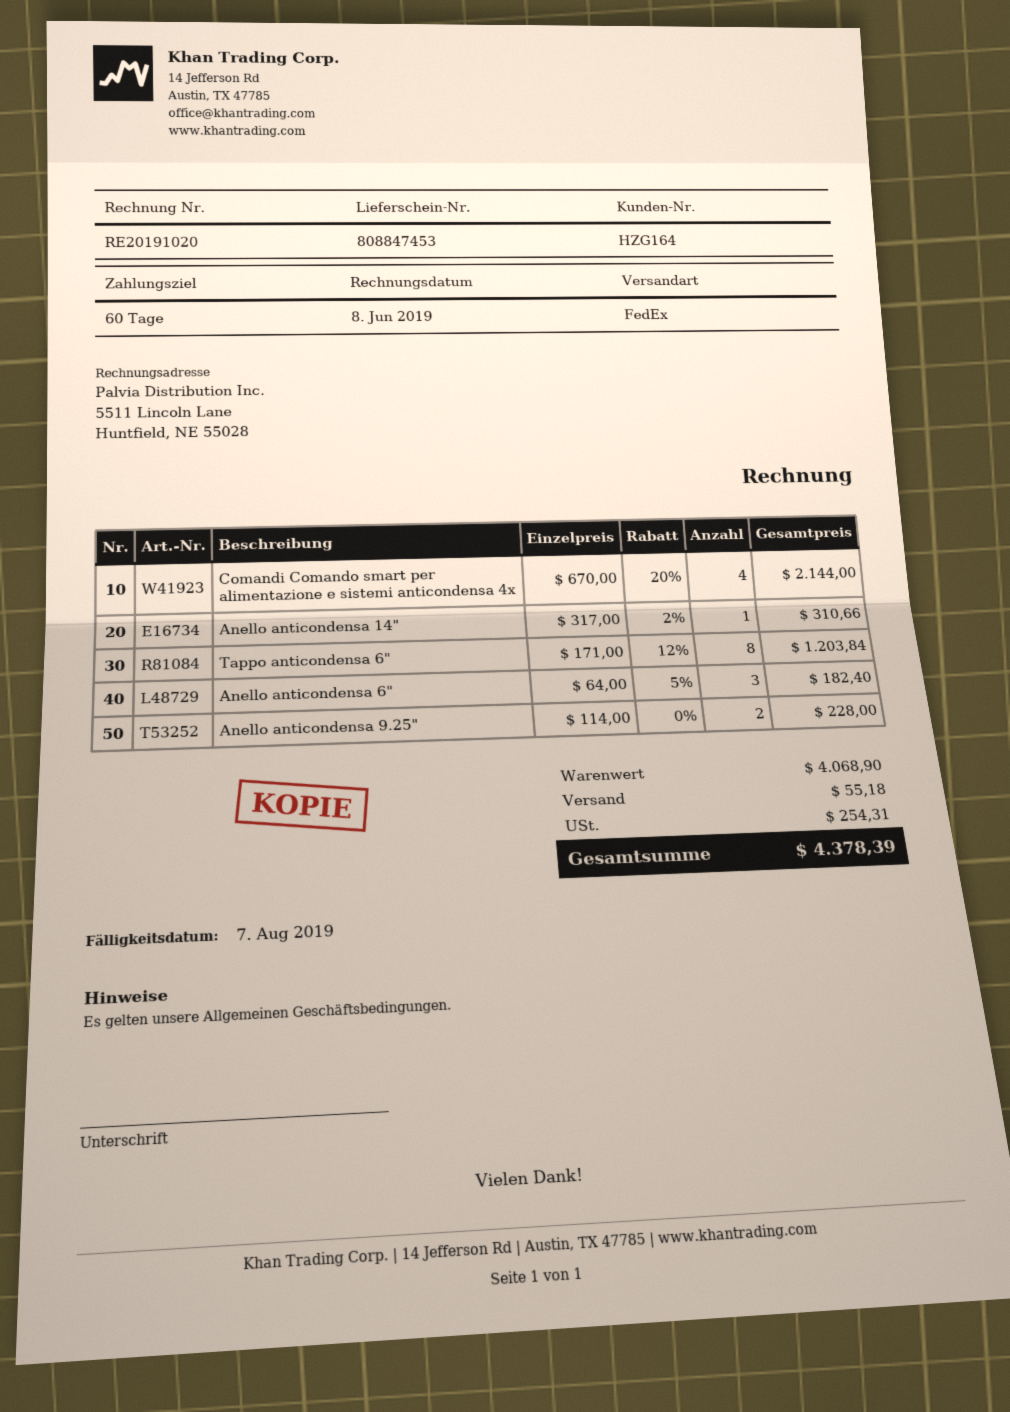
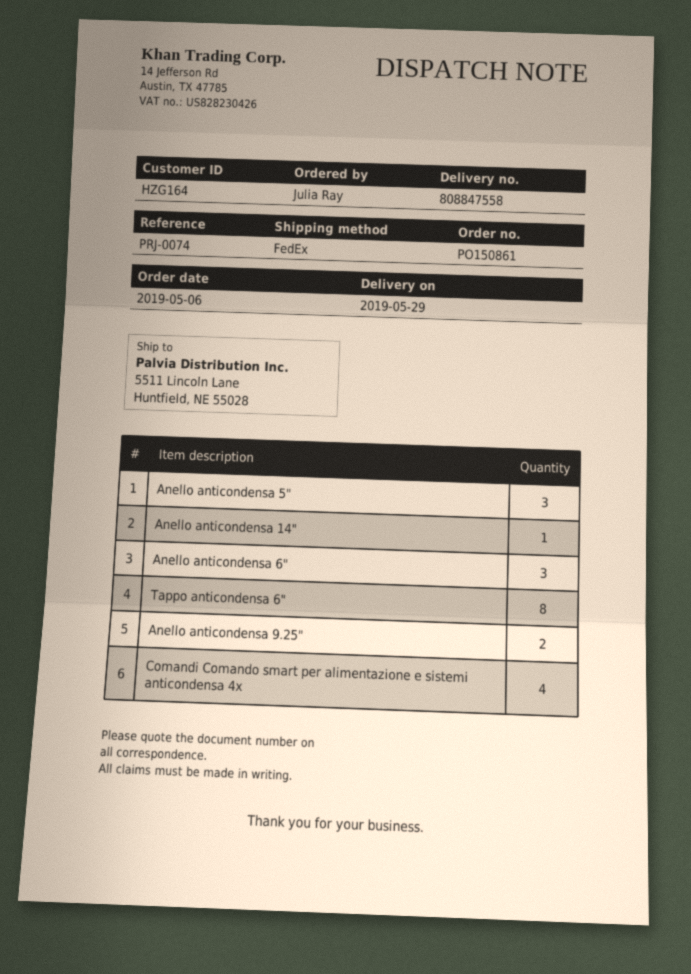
delivery note number: 808847453 -> 808847558
Anello anticondensa 5": none -> 3

